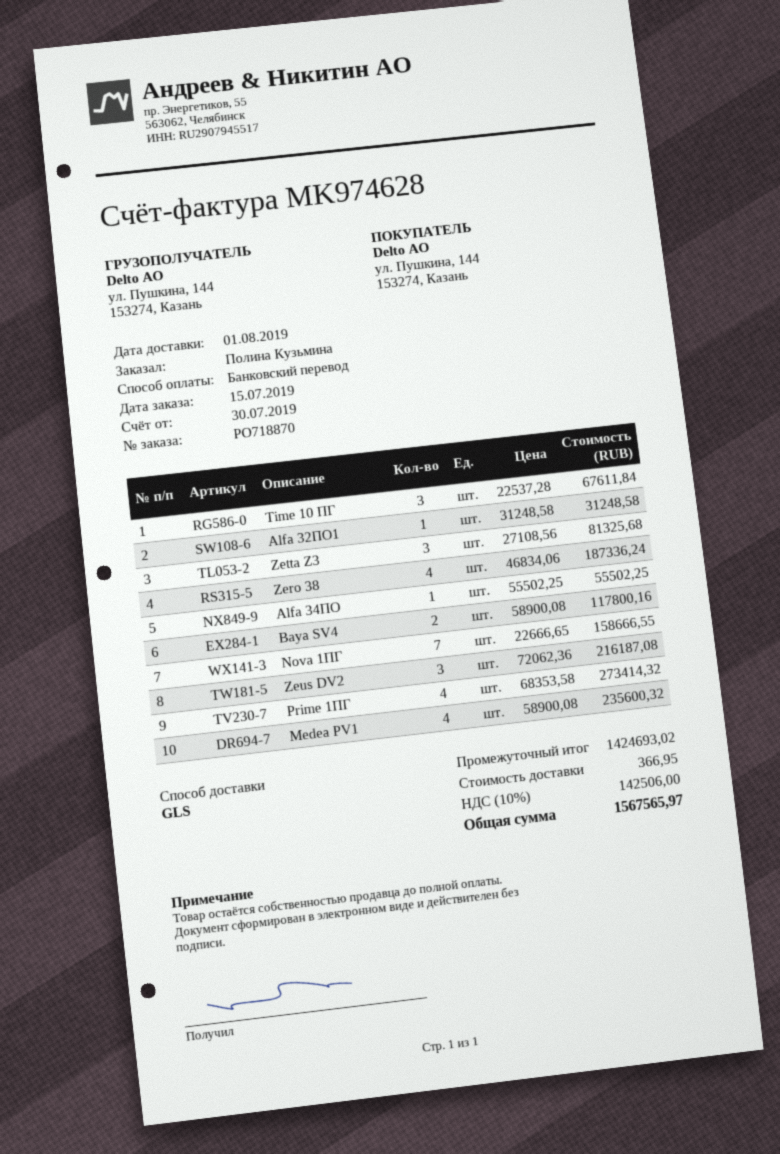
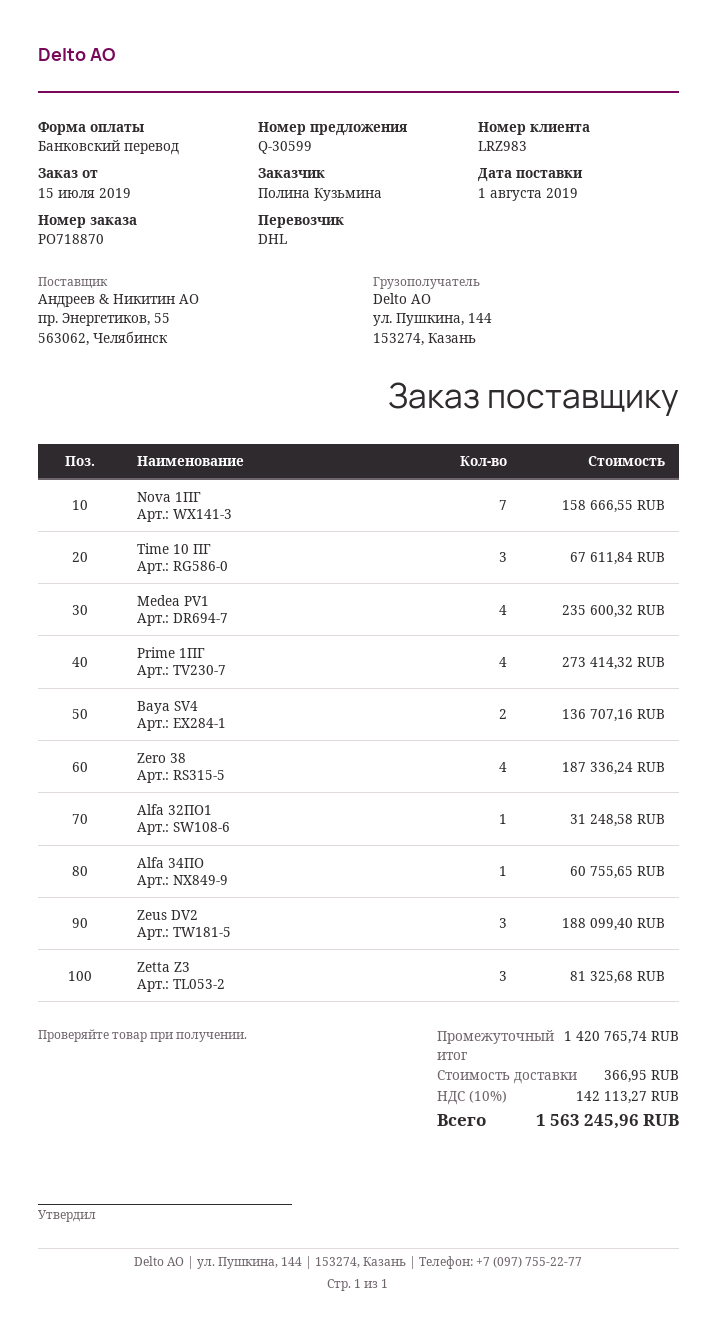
shipping method: GLS -> DHL
Alfa 34ПО: 1 for 55502.25 -> 1 for 60755.65
Baya SV4: 2 for 117800.16 -> 2 for 136707.16
Zeus DV2: 3 for 216187.08 -> 3 for 188099.40
subtotal: 1424693.02 -> 1420765.74
tax: 10% = 142506.00 -> 10% = 142113.27
total: 1567565.97 -> 1563245.96

